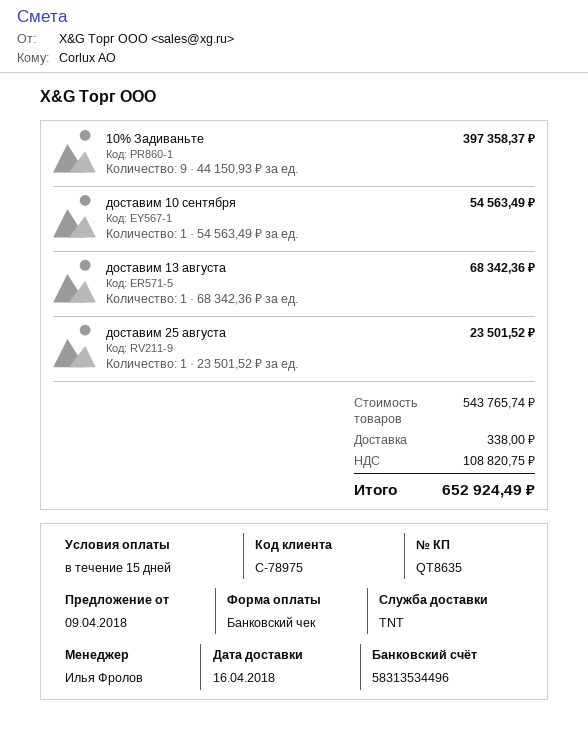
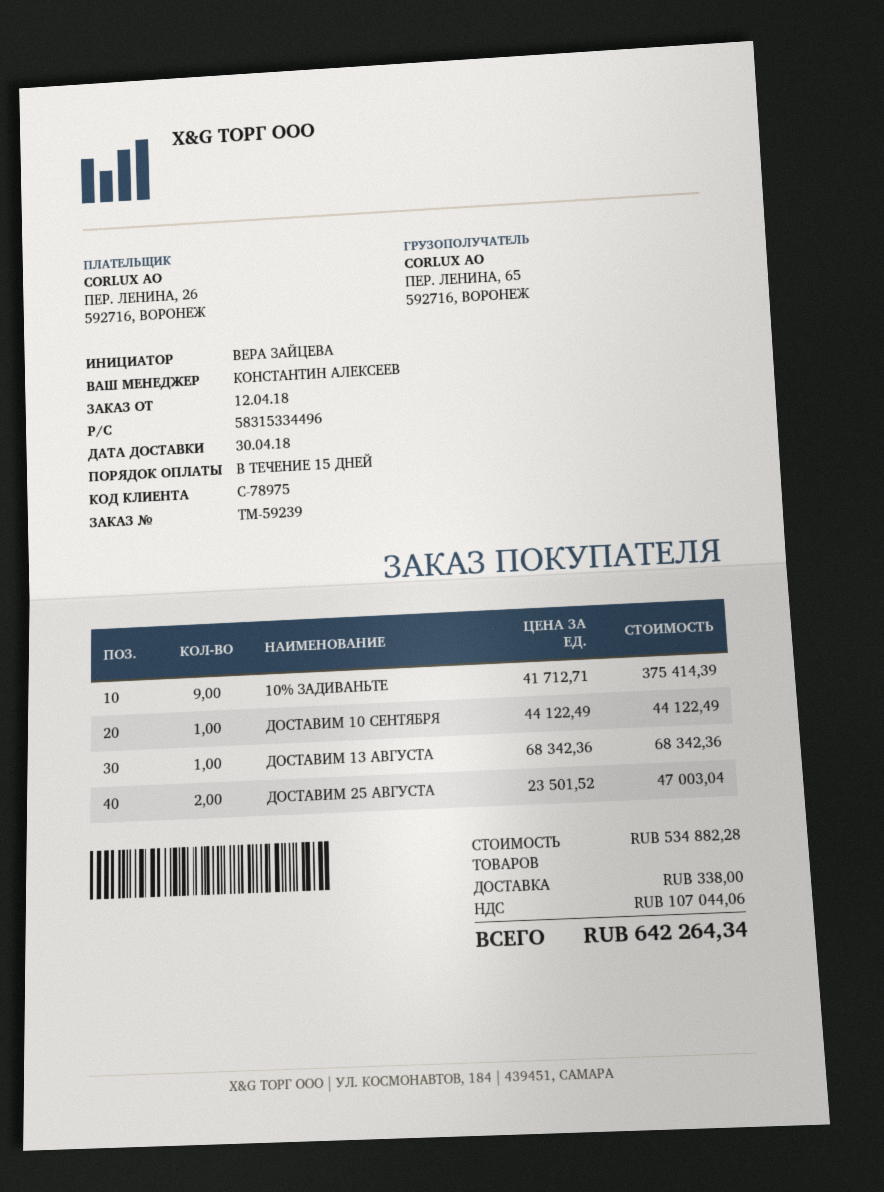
delivery date: 2018-04-16 -> 2018-04-30
sales rep: Илья Фролов -> КОНСТАНТИН АЛЕКСЕЕВ
bank account: 58313534496 -> 58315334496
10% Задиваньте: 9 x 44150.93 = 397358.37 -> 9 x 41712.71 = 375414.39
доставим 10 сентября: 1 x 54563.49 = 54563.49 -> 1 x 44122.49 = 44122.49
доставим 25 августа: 1 x 23501.52 = 23501.52 -> 2 x 23501.52 = 47003.04
subtotal: 543765.74 -> 534882.28
tax: 108820.75 -> 107044.06
total: 652924.49 -> 642264.34

